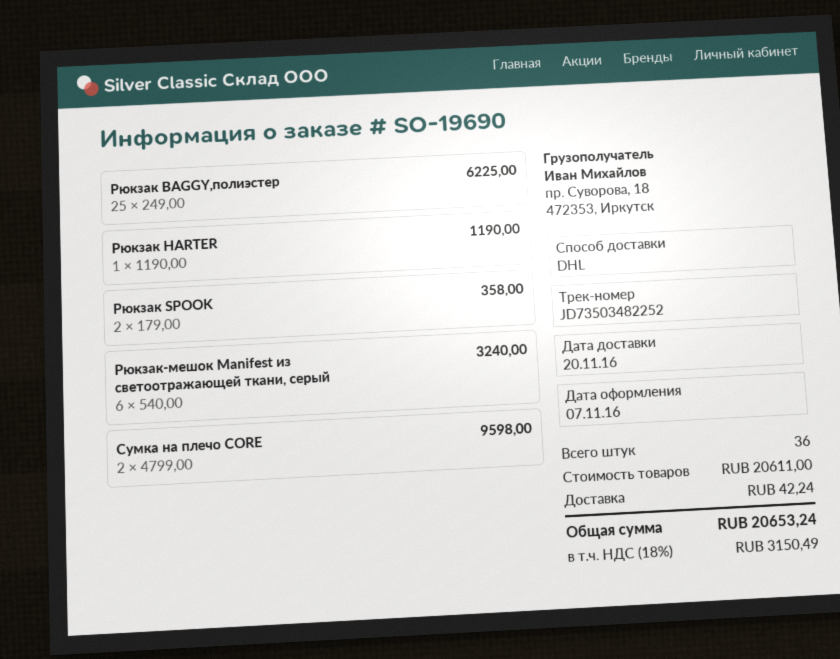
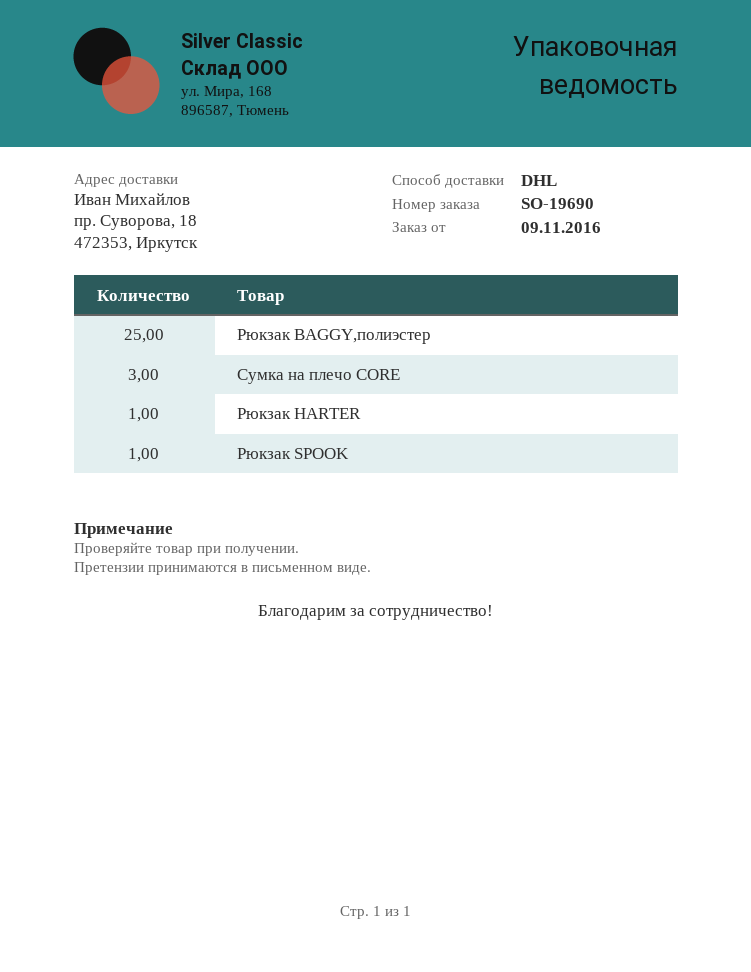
order date: 2016-11-07 -> 2016-11-09
Рюкзак SPOOK: 2 -> 1
Рюкзак-мешок Manifest из светоотражающей ткани, серый: 6 -> none
Сумка на плечо CORE: 2 -> 3

